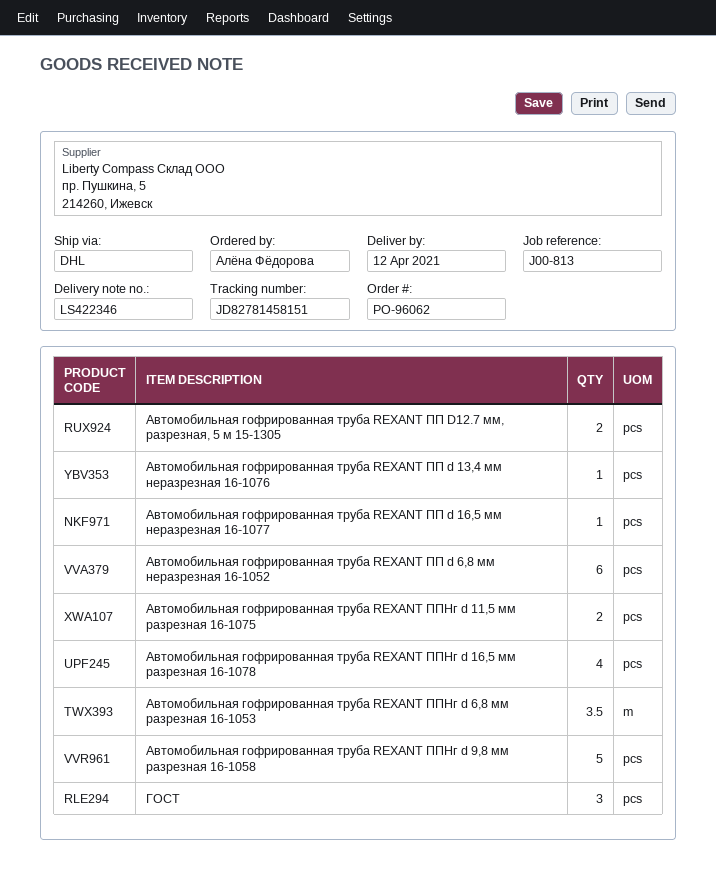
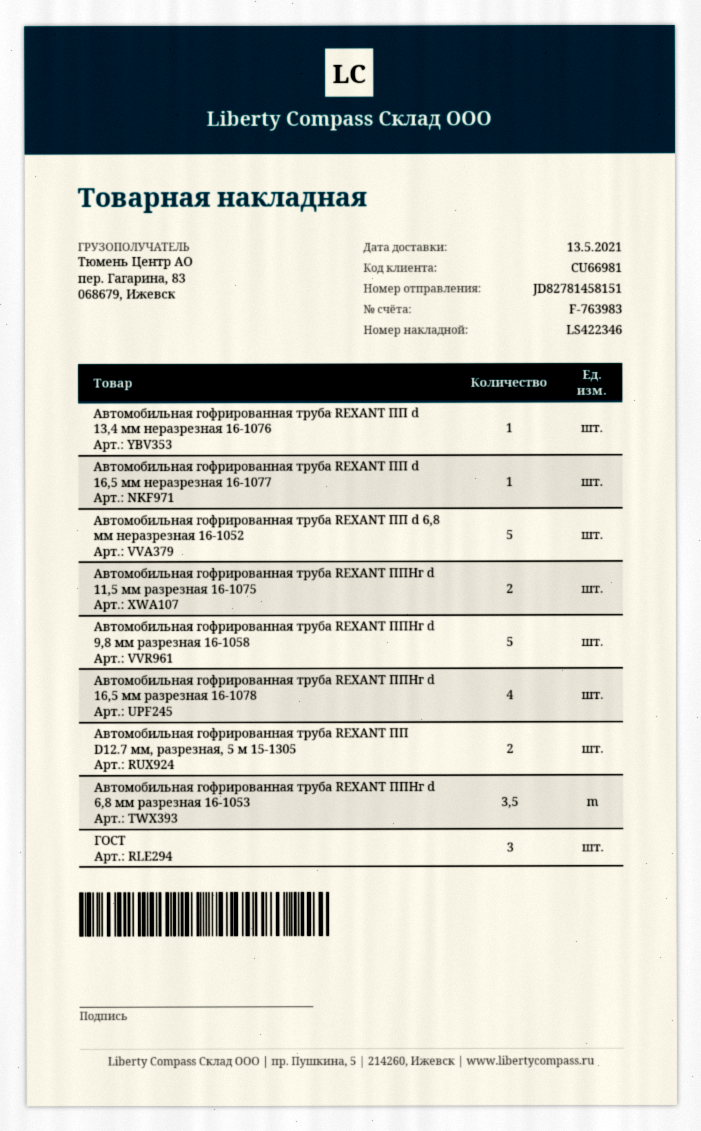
delivery date: 2021-04-12 -> 2021-05-13
Автомобильная гофрированная труба REXANT ПП d 6,8 мм неразрезная 16-1052: 6 -> 5

